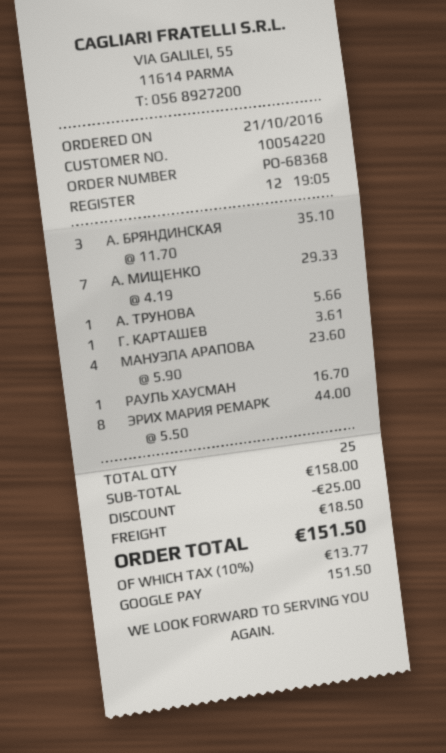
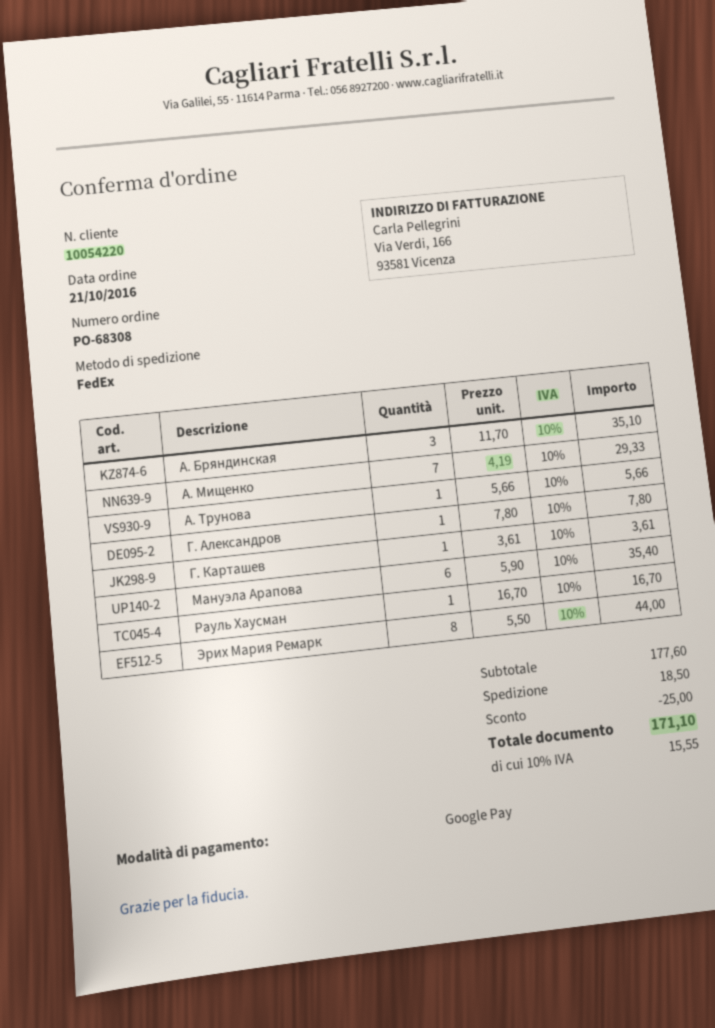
order number: PO-68368 -> PO-68308
МАНУЭЛА АРАПОВА: 4 x 5.90 = 23.60 -> 6 x 5.90 = 35.40
Г. Александров: none -> 1 x 7.80 = 7.80
subtotal: 158.00 -> 177.60
tax: 10% = 13.77 -> 10% = 15.55
total: 151.50 -> 171.10

